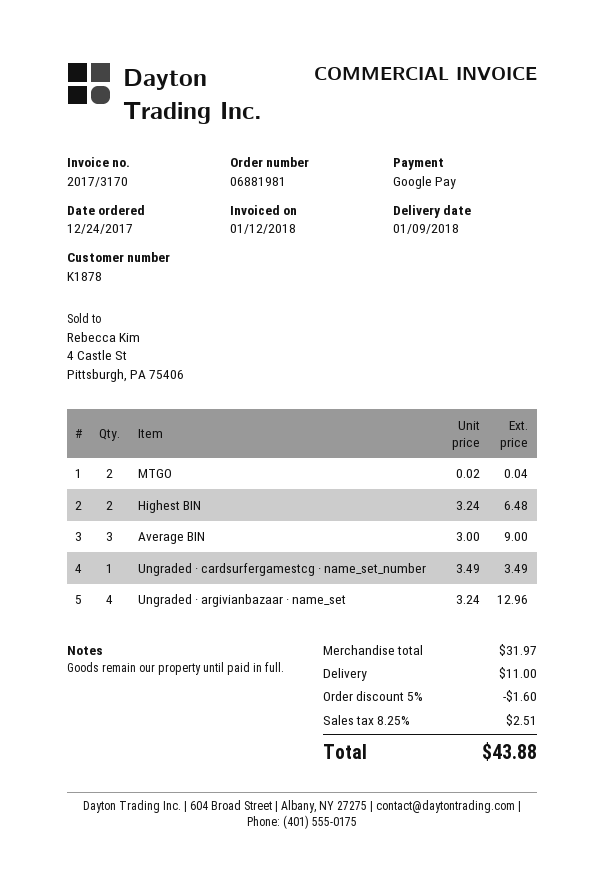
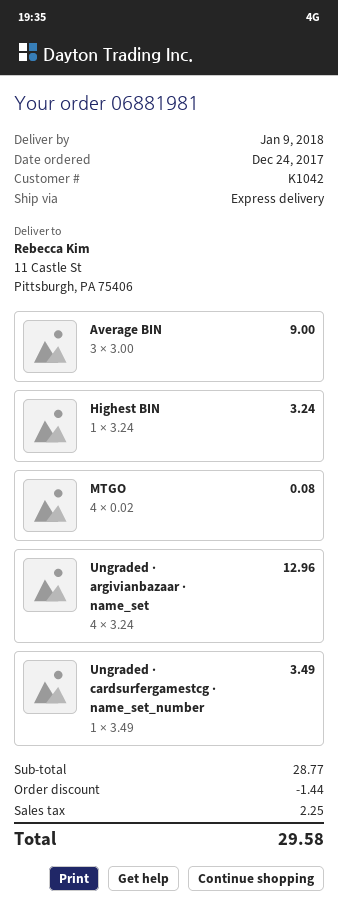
customer number: K1878 -> K1042
MTGO: 2 x 0.02 = 0.04 -> 4 x 0.02 = 0.08
Highest BIN: 2 x 3.24 = 6.48 -> 1 x 3.24 = 3.24
subtotal: 31.97 -> 28.77
discount: 1.60 -> 1.44
shipping: 11.00 -> none
tax: 2.51 -> 2.25
total: 43.88 -> 29.58

